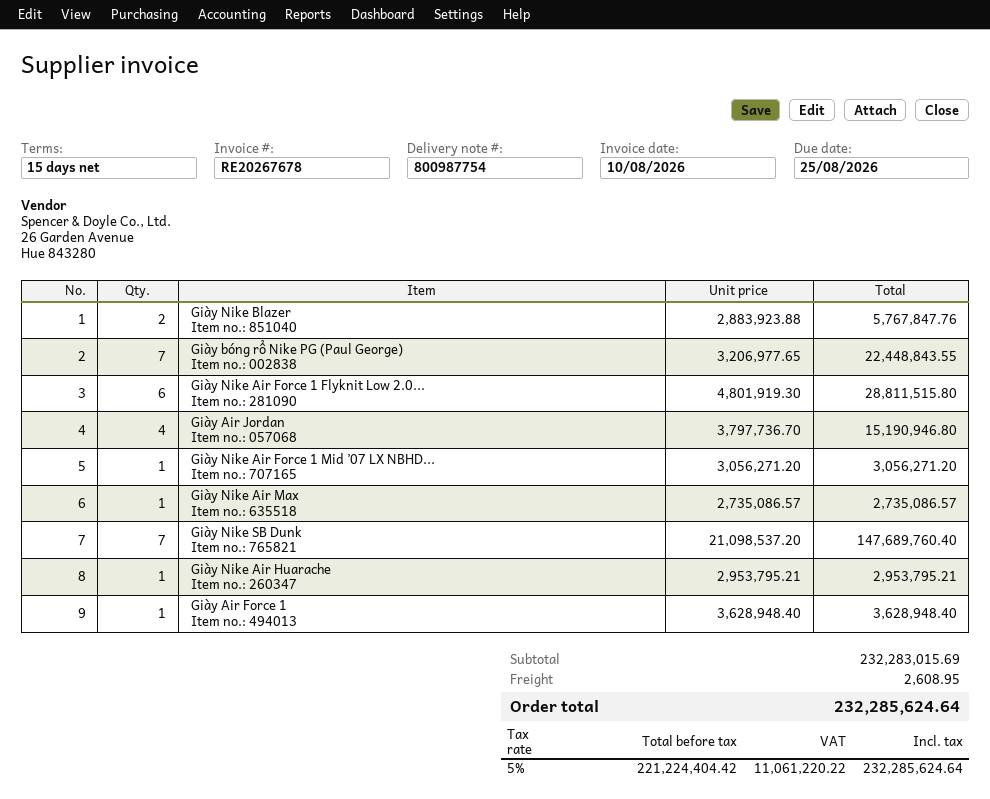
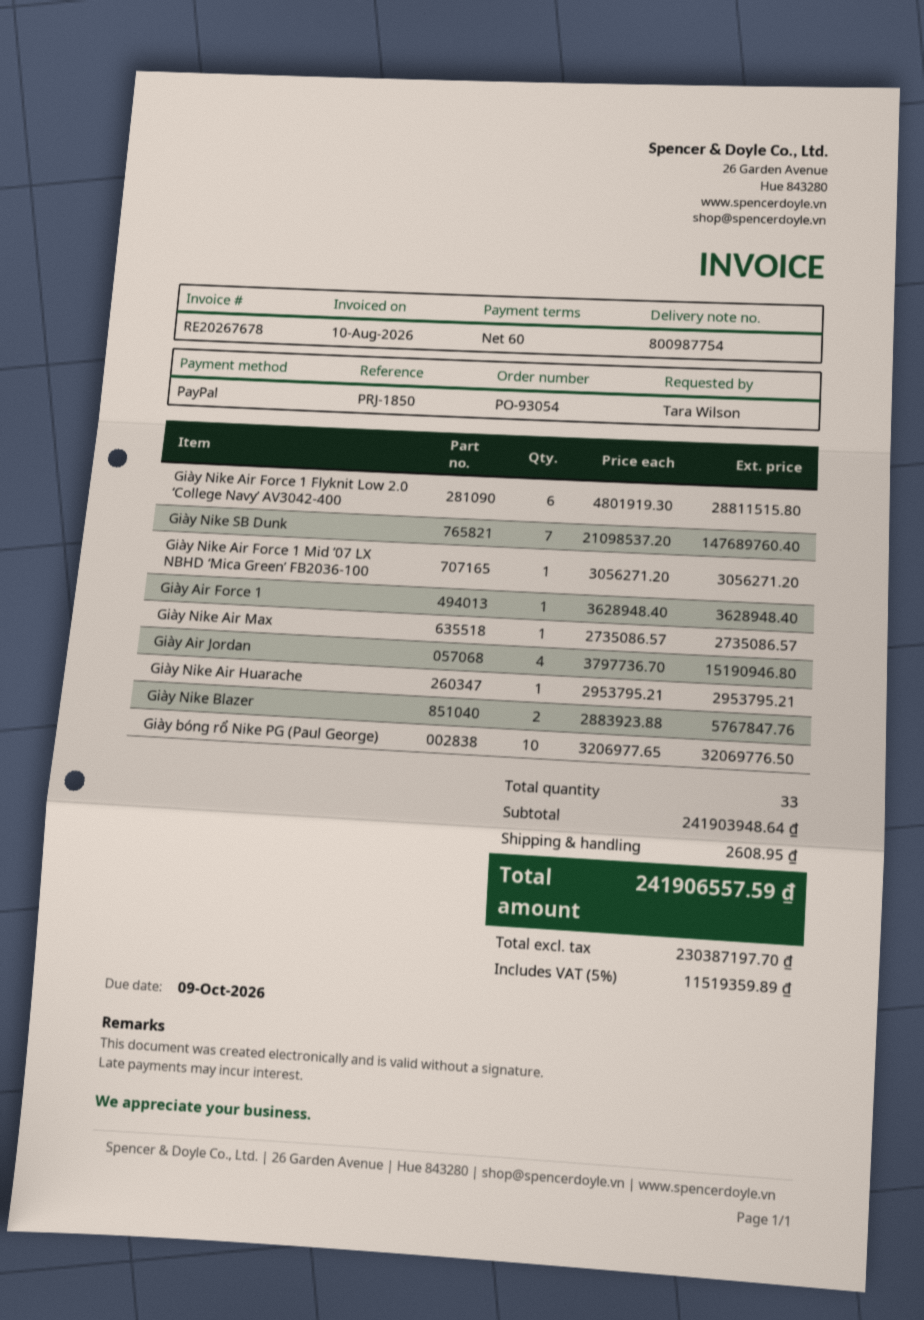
payment terms: 15 days -> 60 days
due date: 2026-08-25 -> 2026-10-09
Giày bóng rổ Nike PG (Paul George): 7 x 3206977.65 = 22448843.55 -> 10 x 3206977.65 = 32069776.50
subtotal: 232283015.69 -> 241903948.64
net: 221224404.42 -> 230387197.70
tax: 5% = 11061220.22 -> 5% = 11519359.89
total: 232285624.64 -> 241906557.59

